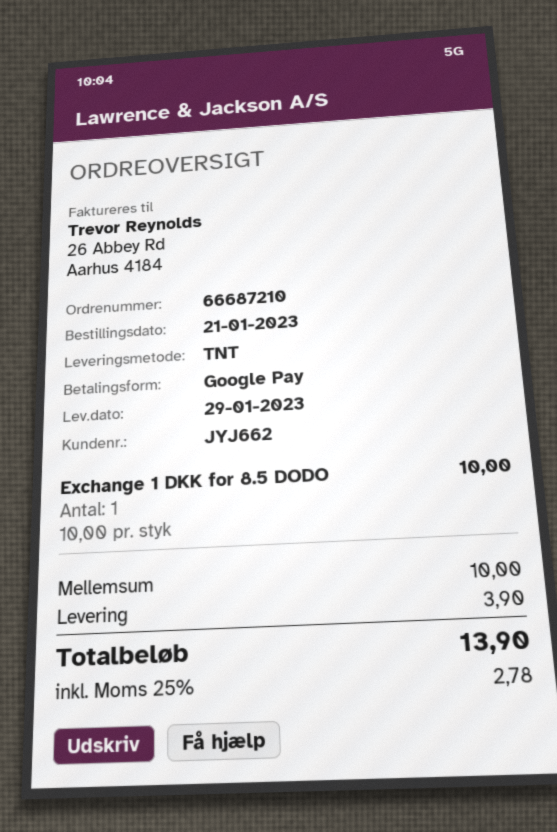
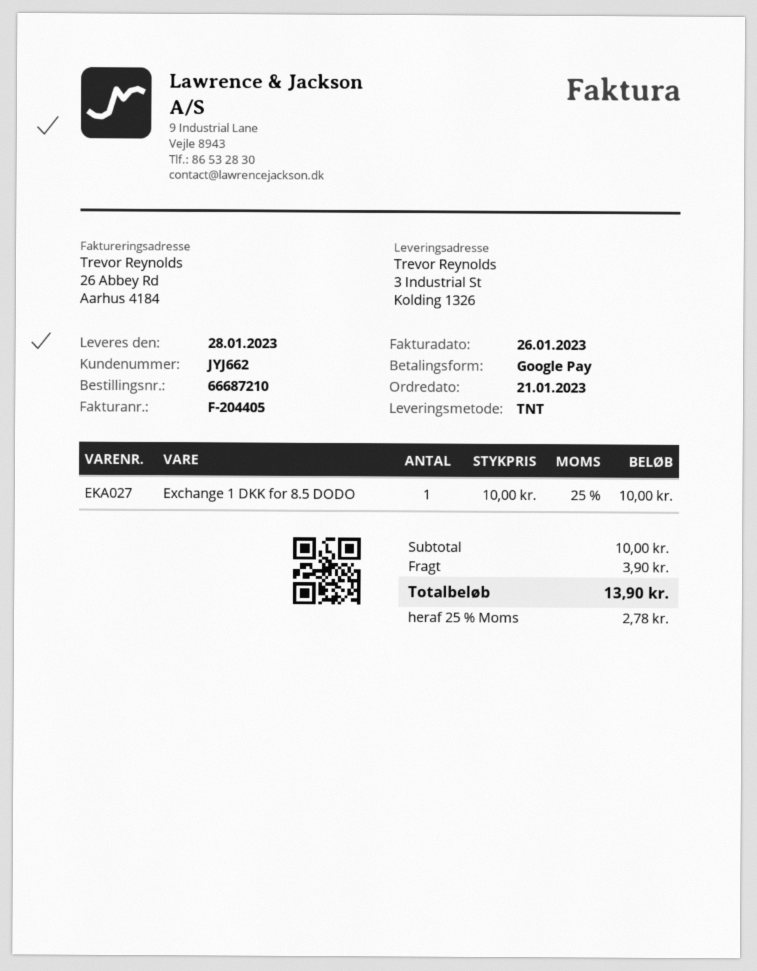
delivery date: 2023-01-29 -> 2023-01-28

